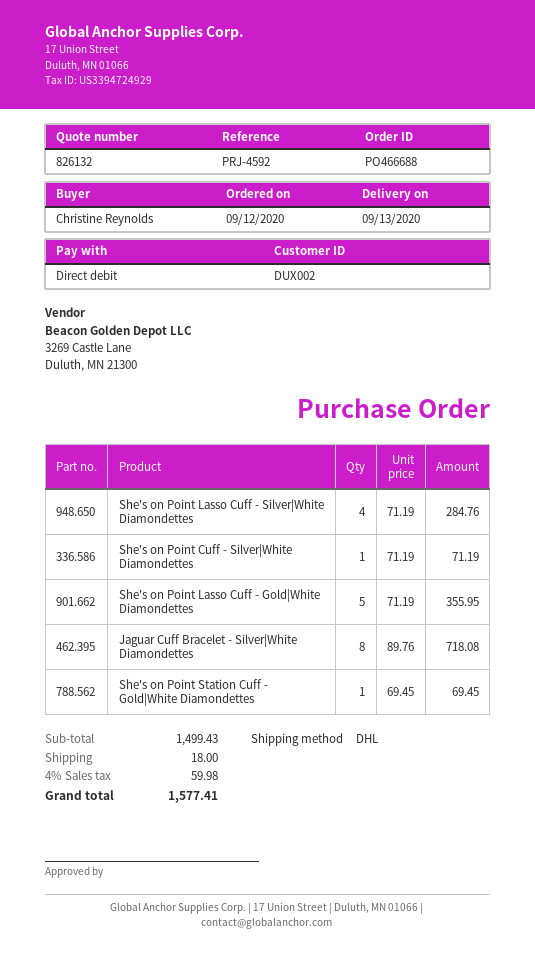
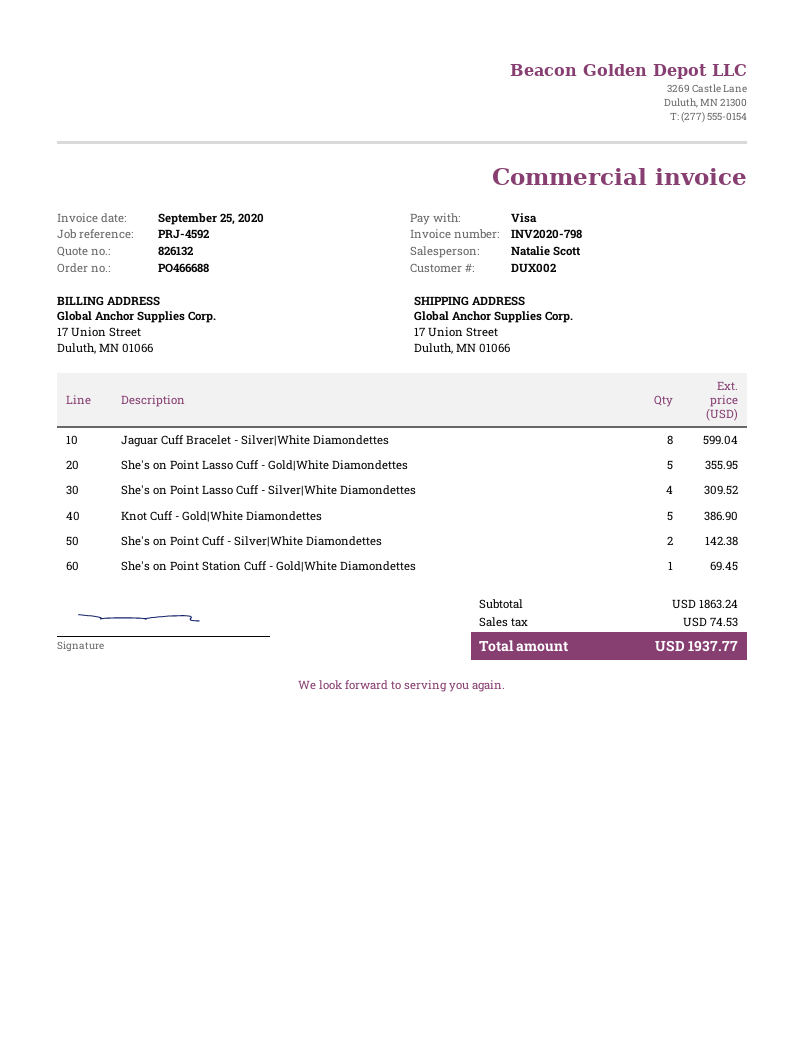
payment method: direct debit -> Visa
She's on Point Lasso Cuff - Silver|White Diamondettes: 4 for 284.76 -> 4 for 309.52
She's on Point Cuff - Silver|White Diamondettes: 1 for 71.19 -> 2 for 142.38
Jaguar Cuff Bracelet - Silver|White Diamondettes: 8 for 718.08 -> 8 for 599.04
Knot Cuff - Gold|White Diamondettes: none -> 5 for 386.90
subtotal: 1499.43 -> 1863.24
shipping: 18.00 -> none
tax: 59.98 -> 74.53
total: 1577.41 -> 1937.77

